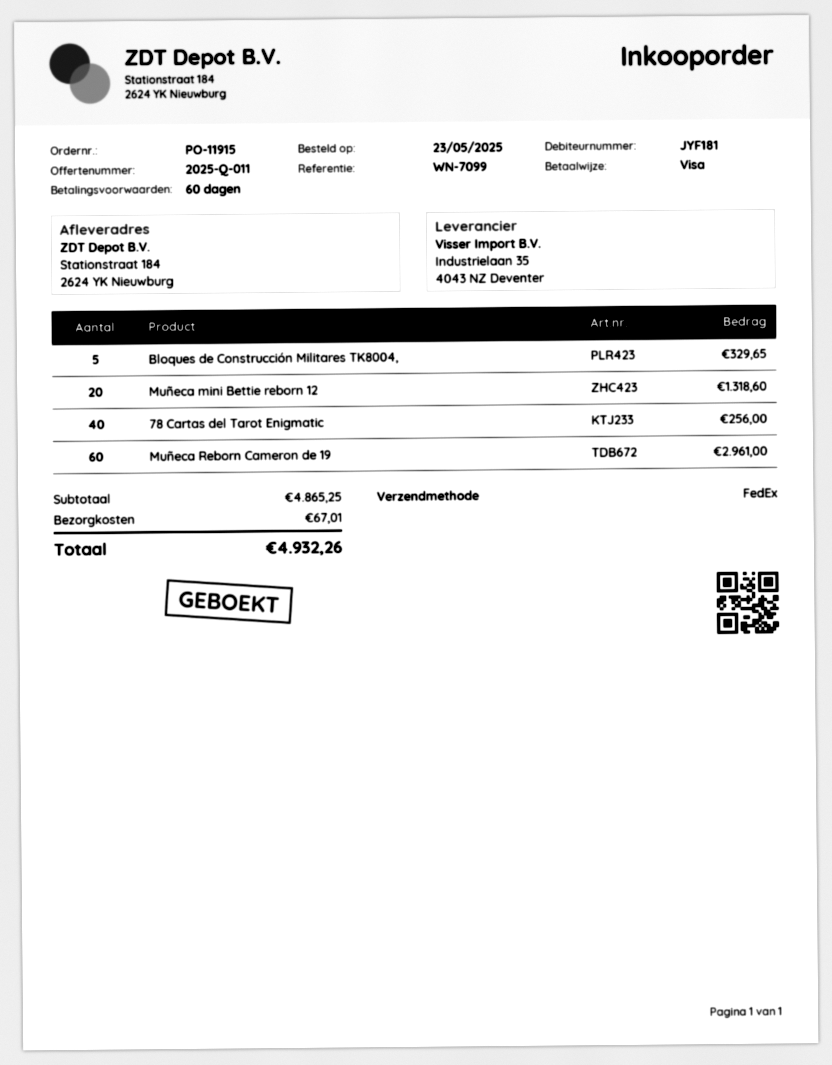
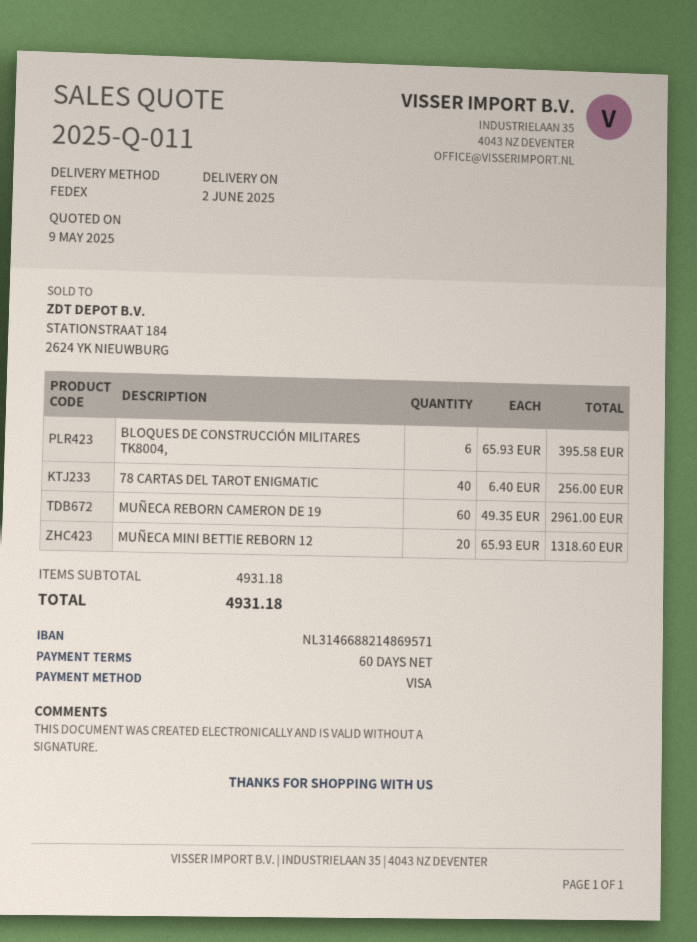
Bloques de Construcción Militares TK8004,: 5 for 329.65 -> 6 for 395.58
subtotal: 4865.25 -> 4931.18
shipping: 67.01 -> none
total: 4932.26 -> 4931.18

